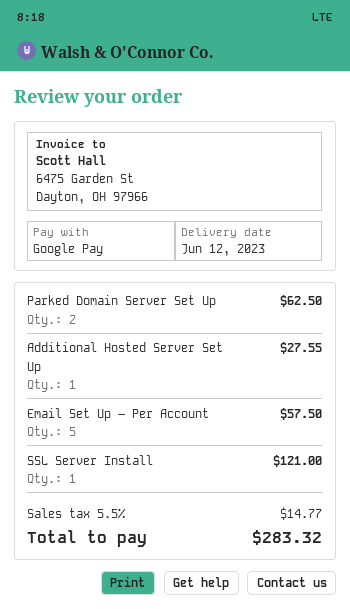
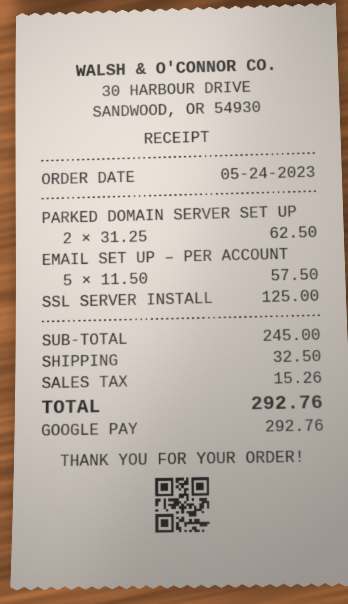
Additional Hosted Server Set Up: 1 for 27.55 -> none
SSL Server Install: 1 for 121.00 -> 1 for 125.00
shipping: none -> 32.50
tax: 14.77 -> 15.26
total: 283.32 -> 292.76

